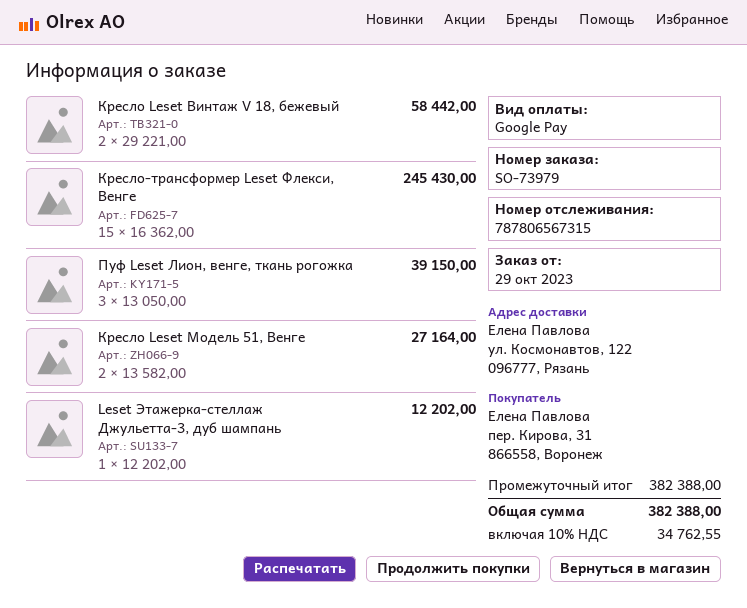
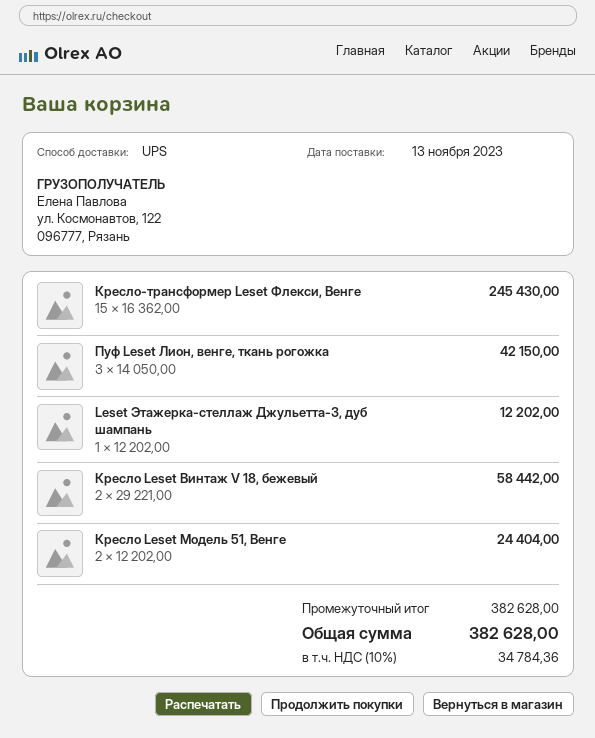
Пуф Leset Лион, венге, ткань рогожка: 3 x 13050.00 = 39150.00 -> 3 x 14050.00 = 42150.00
Кресло Leset Модель 51, Венге: 2 x 13582.00 = 27164.00 -> 2 x 12202.00 = 24404.00
subtotal: 382388.00 -> 382628.00
tax: 10% = 34762.55 -> 10% = 34784.36
total: 382388.00 -> 382628.00

